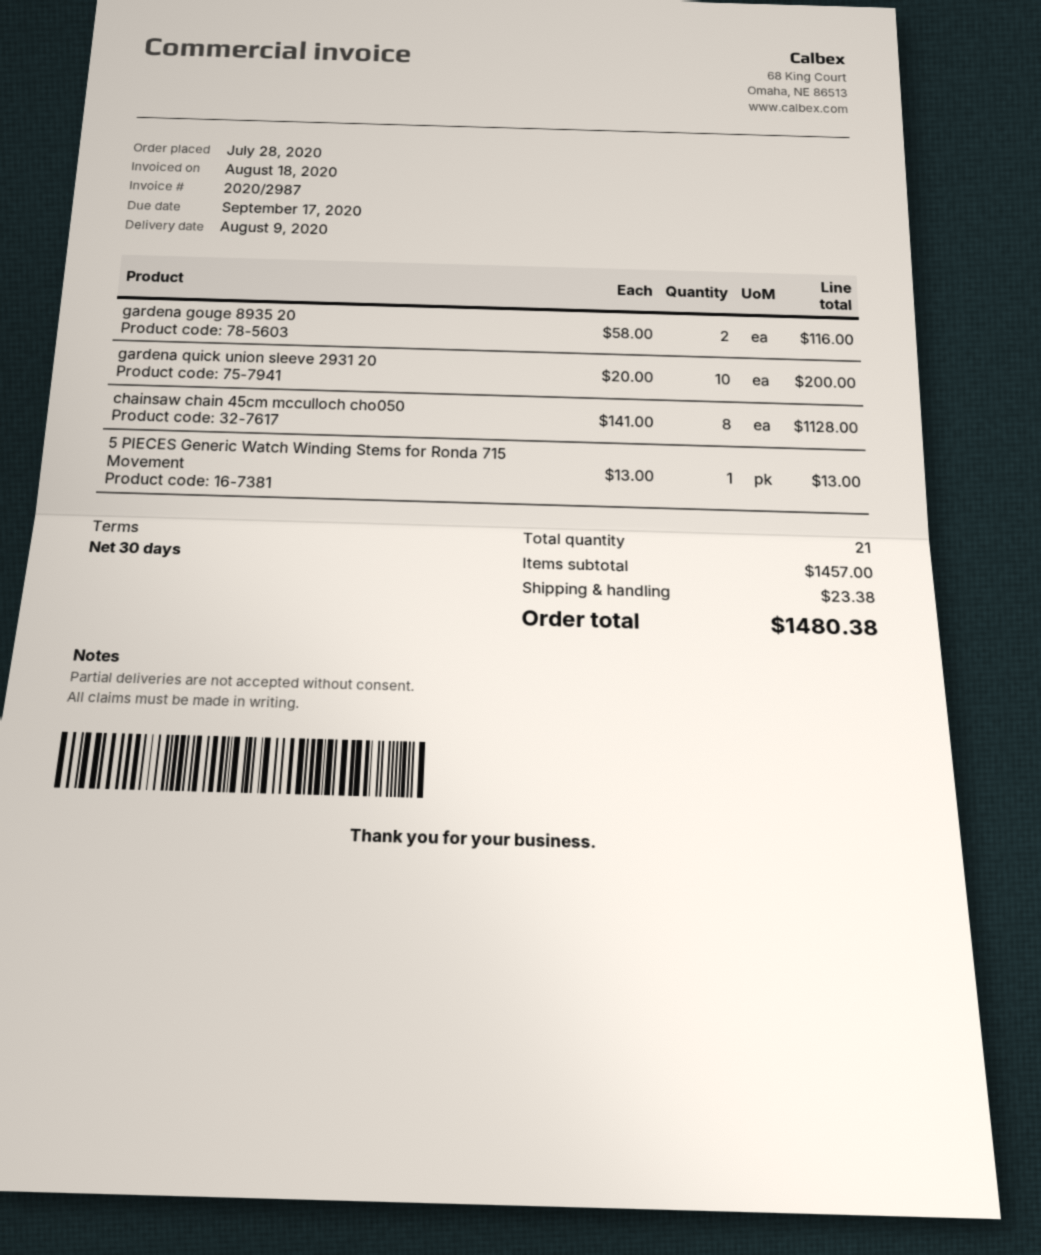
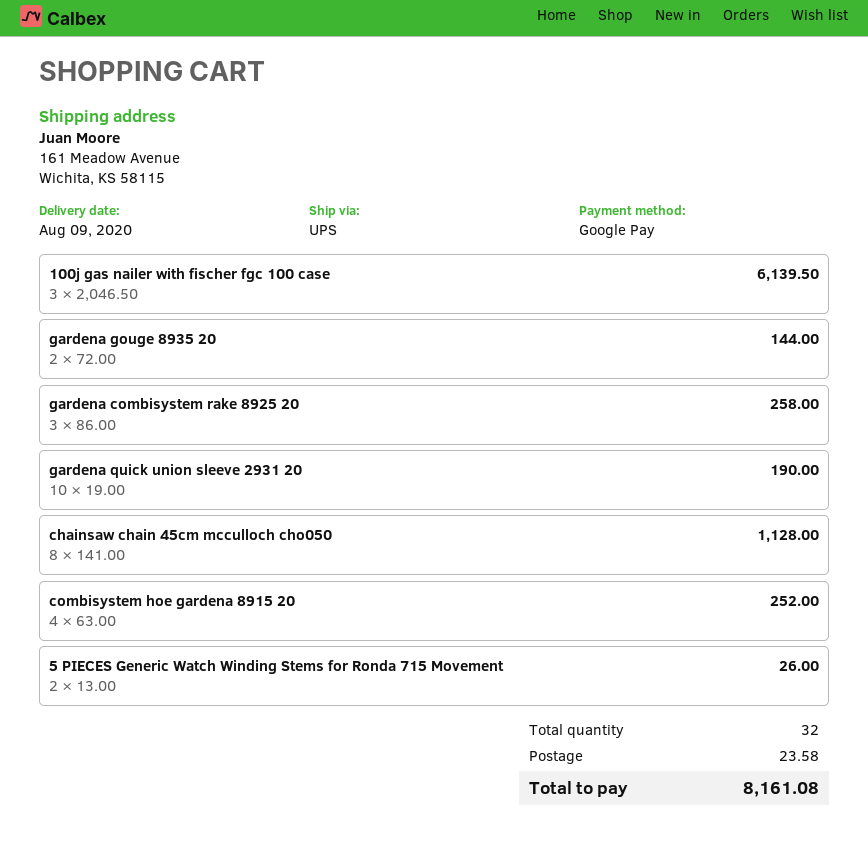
gardena gouge 8935 20: 2 x 58.00 = 116.00 -> 2 x 72.00 = 144.00
gardena quick union sleeve 2931 20: 10 x 20.00 = 200.00 -> 10 x 19.00 = 190.00
5 PIECES Generic Watch Winding Stems for Ronda 715 Movement: 1 x 13.00 = 13.00 -> 2 x 13.00 = 26.00
100j gas nailer with fischer fgc 100 case: none -> 3 x 2046.50 = 6139.50
gardena combisystem rake 8925 20: none -> 3 x 86.00 = 258.00
combisystem hoe gardena 8915 20: none -> 4 x 63.00 = 252.00
total quantity: 21 -> 32
shipping: 23.38 -> 23.58
total: 1480.38 -> 8161.08

